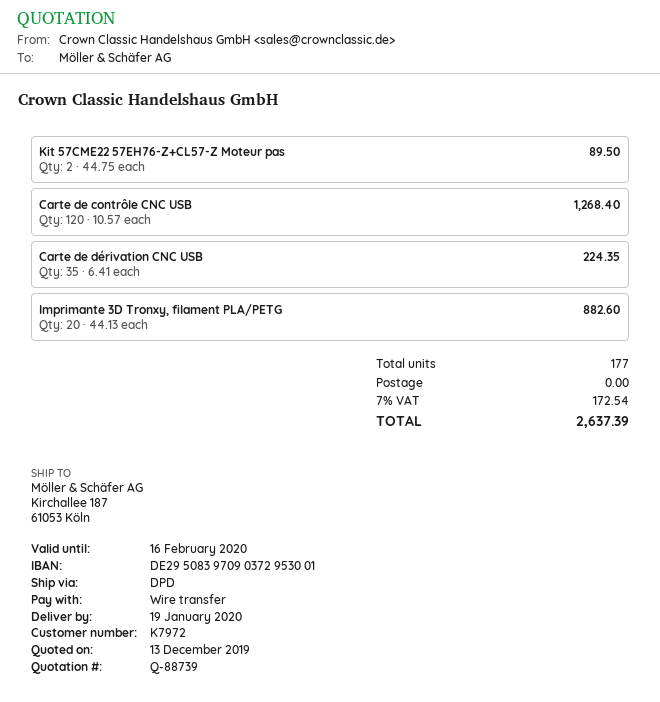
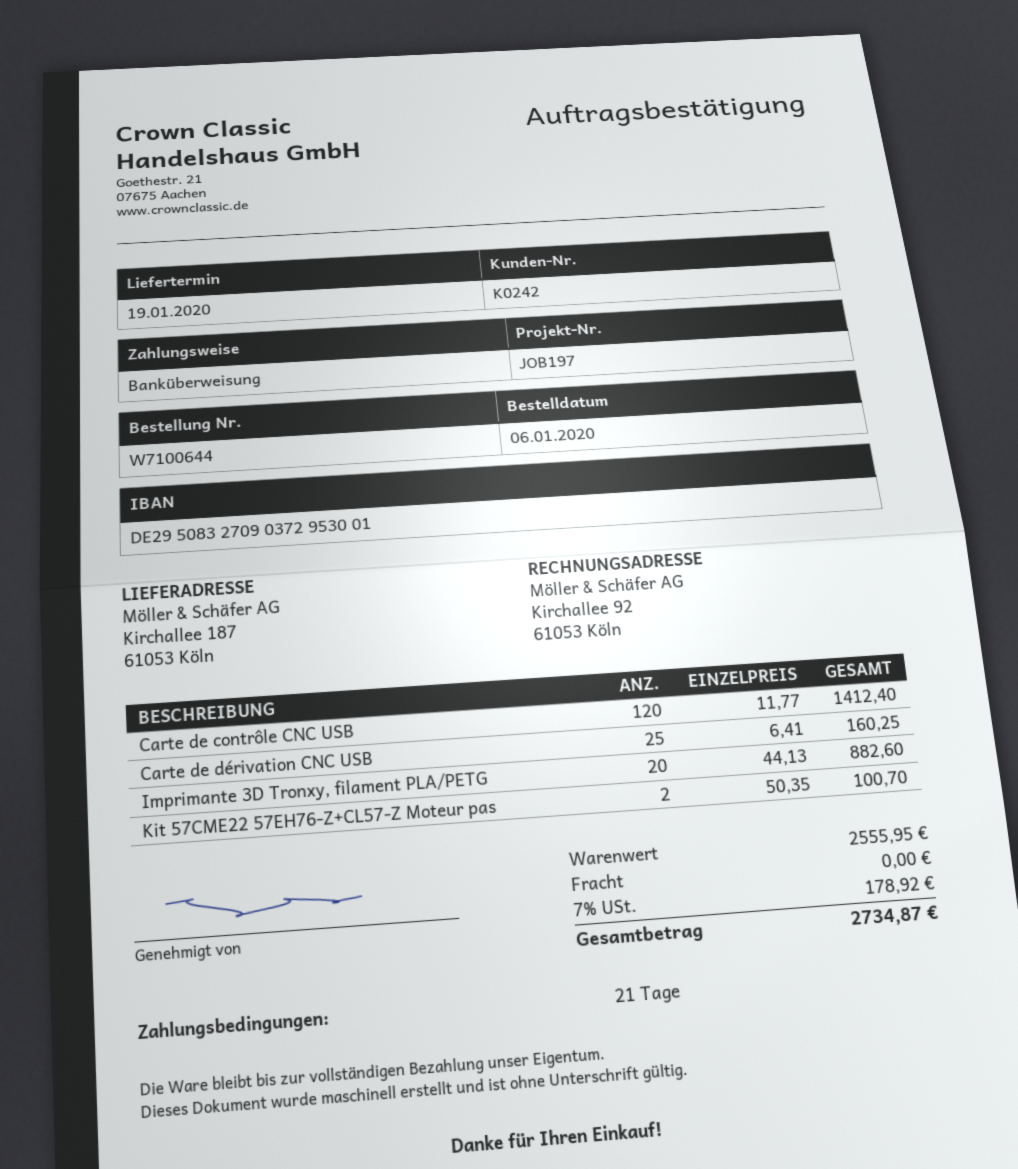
customer number: K7972 -> K0242
bank account: DE29508397090372953001 -> DE29508327090372953001
Kit 57CME22 57EH76-Z+CL57-Z Moteur pas: 2 x 44.75 = 89.50 -> 2 x 50.35 = 100.70
Carte de contrôle CNC USB: 120 x 10.57 = 1268.40 -> 120 x 11.77 = 1412.40
Carte de dérivation CNC USB: 35 x 6.41 = 224.35 -> 25 x 6.41 = 160.25
tax: 7% = 172.54 -> 7% = 178.92
total: 2637.39 -> 2734.87

